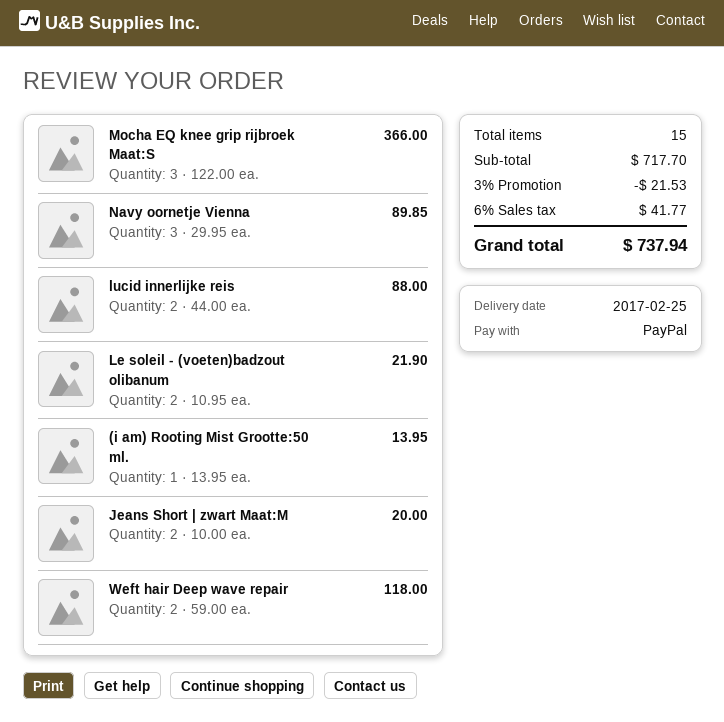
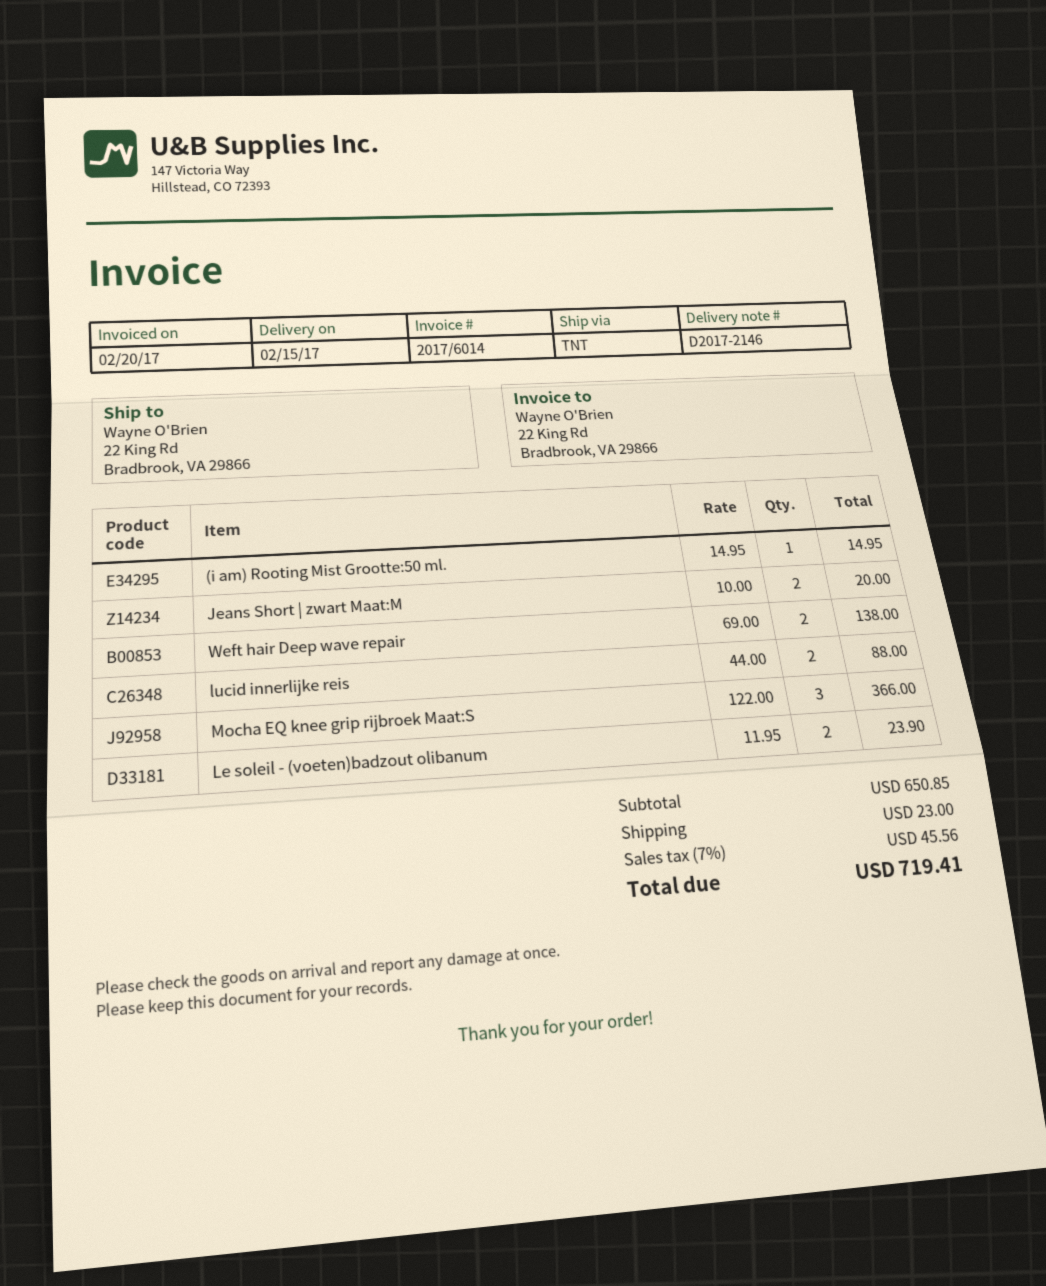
delivery date: 2017-02-25 -> 2017-02-15
Navy oornetje Vienna: 3 x 29.95 = 89.85 -> none
Le soleil - (voeten)badzout olibanum: 2 x 10.95 = 21.90 -> 2 x 11.95 = 23.90
(i am) Rooting Mist Grootte:50 ml.: 1 x 13.95 = 13.95 -> 1 x 14.95 = 14.95
Weft hair Deep wave repair: 2 x 59.00 = 118.00 -> 2 x 69.00 = 138.00
subtotal: 717.70 -> 650.85
discount: 3% = 21.53 -> none
shipping: none -> 23.00
tax: 6% = 41.77 -> 7% = 45.56
total: 737.94 -> 719.41

